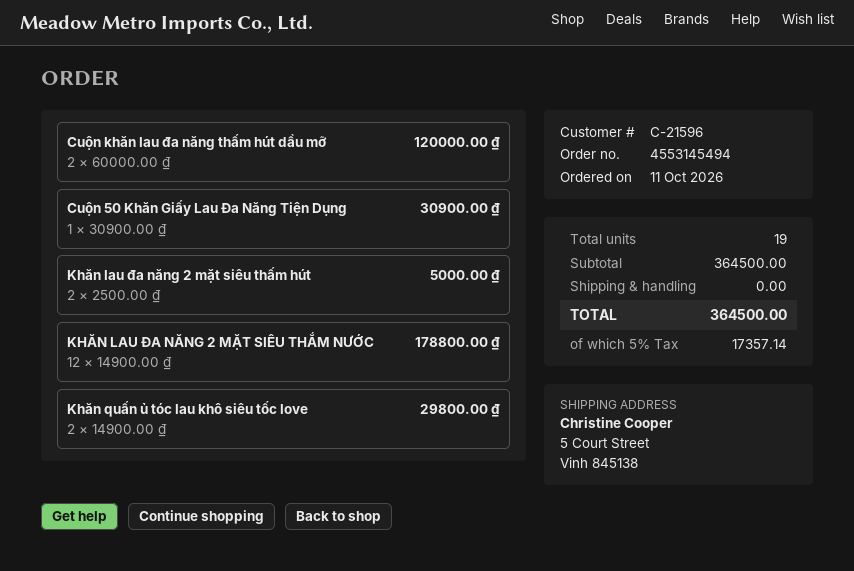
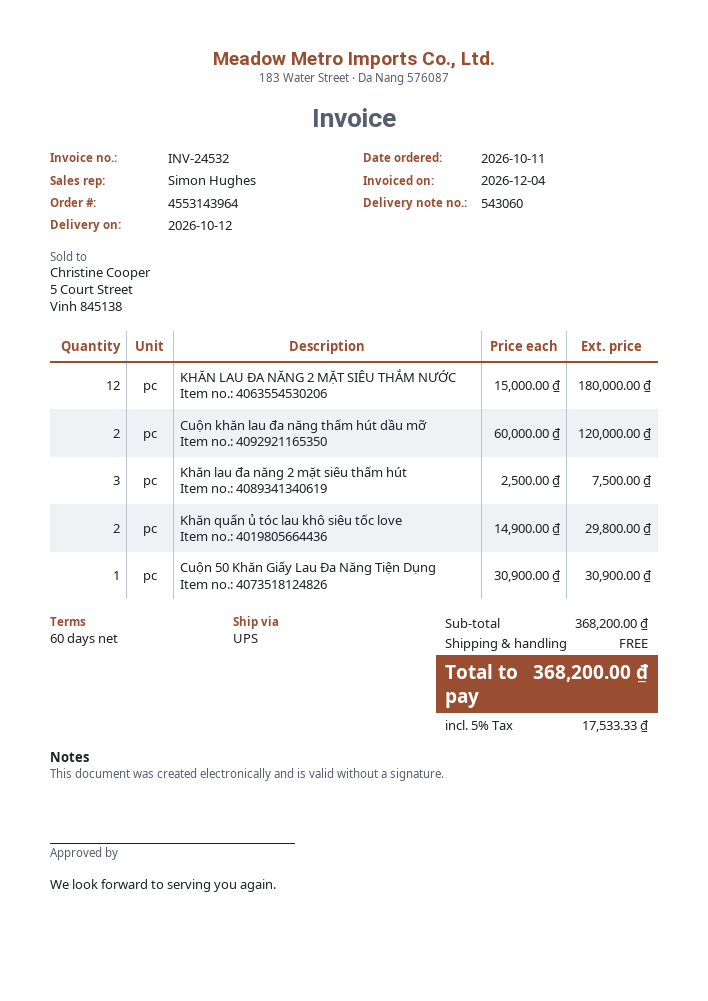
order number: 4553145494 -> 4553143964
Khăn lau đa năng 2 mặt siêu thấm hút: 2 x 2500.00 = 5000.00 -> 3 x 2500.00 = 7500.00
KHĂN LAU ĐA NĂNG 2 MẶT SIÊU THẮM NƯỚC: 12 x 14900.00 = 178800.00 -> 12 x 15000.00 = 180000.00
subtotal: 364500.00 -> 368200.00
tax: 5% = 17357.14 -> 5% = 17533.33
total: 364500.00 -> 368200.00

